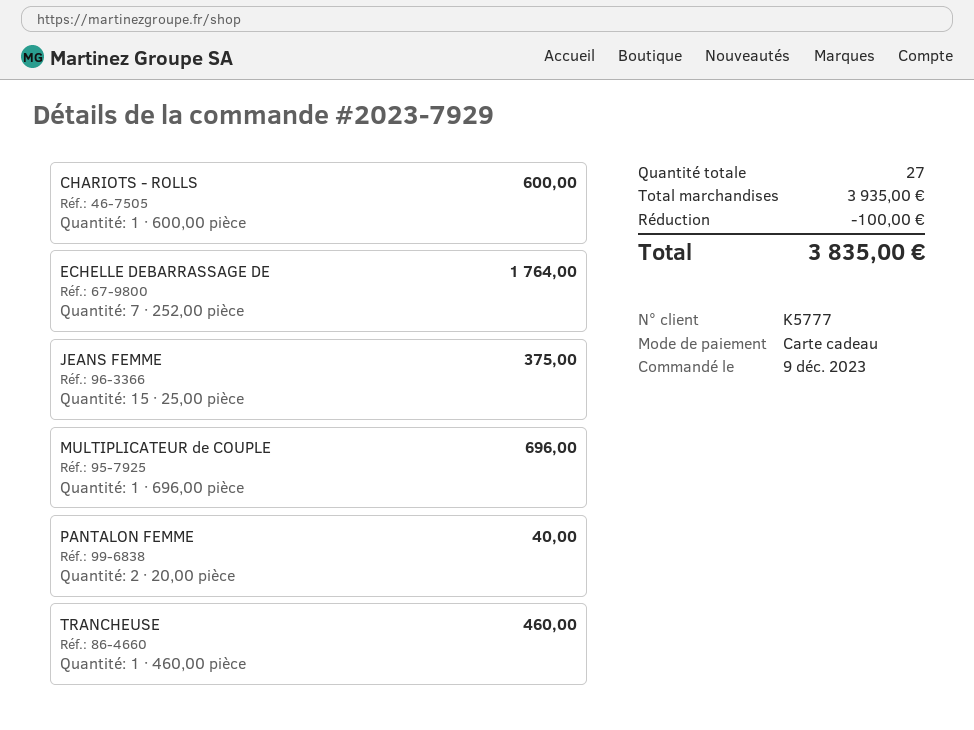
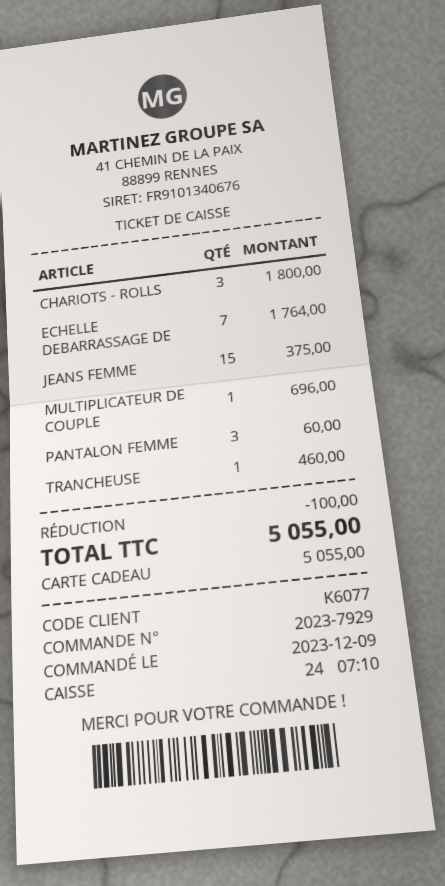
customer number: K5777 -> K6077
CHARIOTS - ROLLS: 1 for 600.00 -> 3 for 1800.00
PANTALON FEMME: 2 for 40.00 -> 3 for 60.00
total: 3835.00 -> 5055.00

